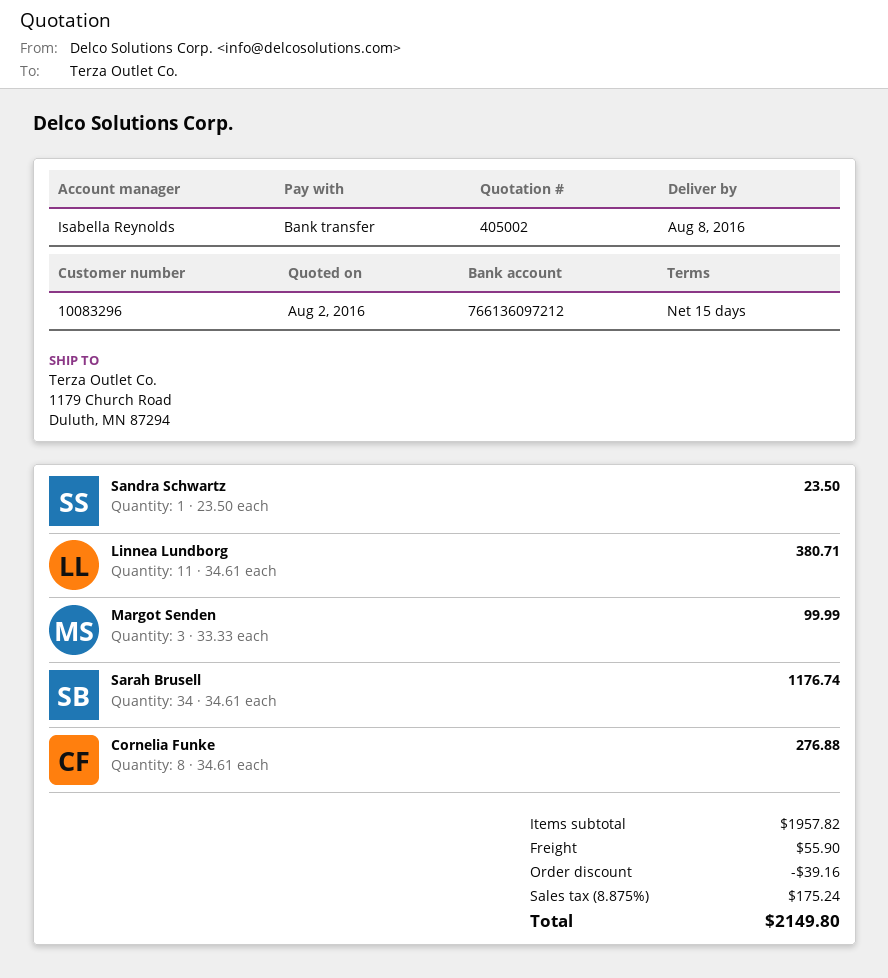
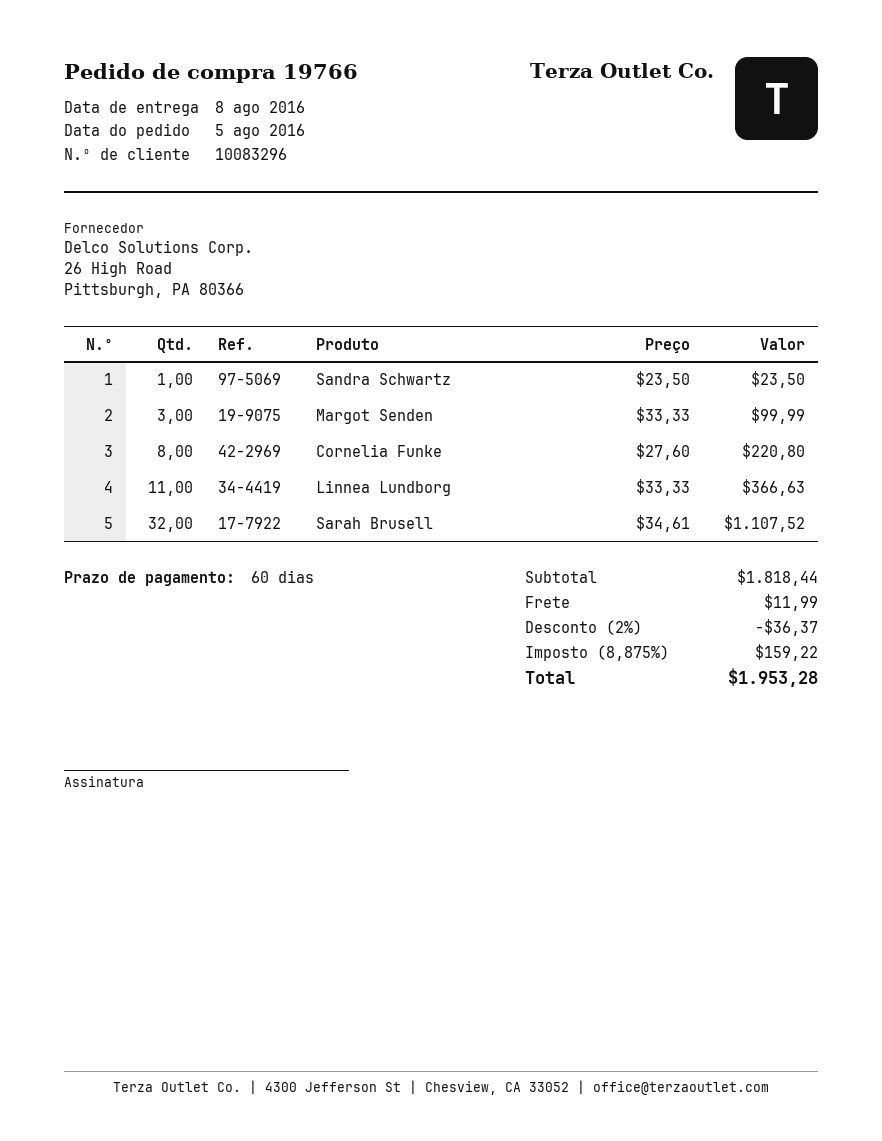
payment terms: 15 days -> 60 days
Linnea Lundborg: 11 x 34.61 = 380.71 -> 11 x 33.33 = 366.63
Sarah Brusell: 34 x 34.61 = 1176.74 -> 32 x 34.61 = 1107.52
Cornelia Funke: 8 x 34.61 = 276.88 -> 8 x 27.60 = 220.80
subtotal: 1957.82 -> 1818.44
discount: 39.16 -> 36.37
shipping: 55.90 -> 11.99
tax: 8.875% = 175.24 -> 8.875% = 159.22
total: 2149.80 -> 1953.28

